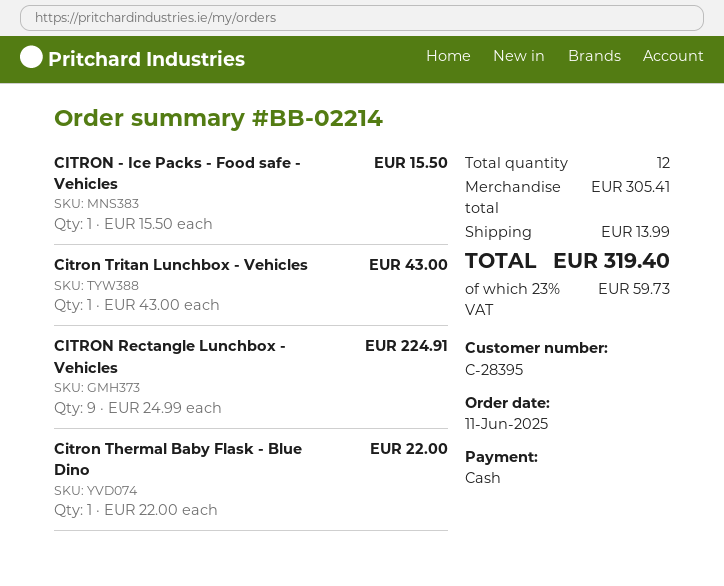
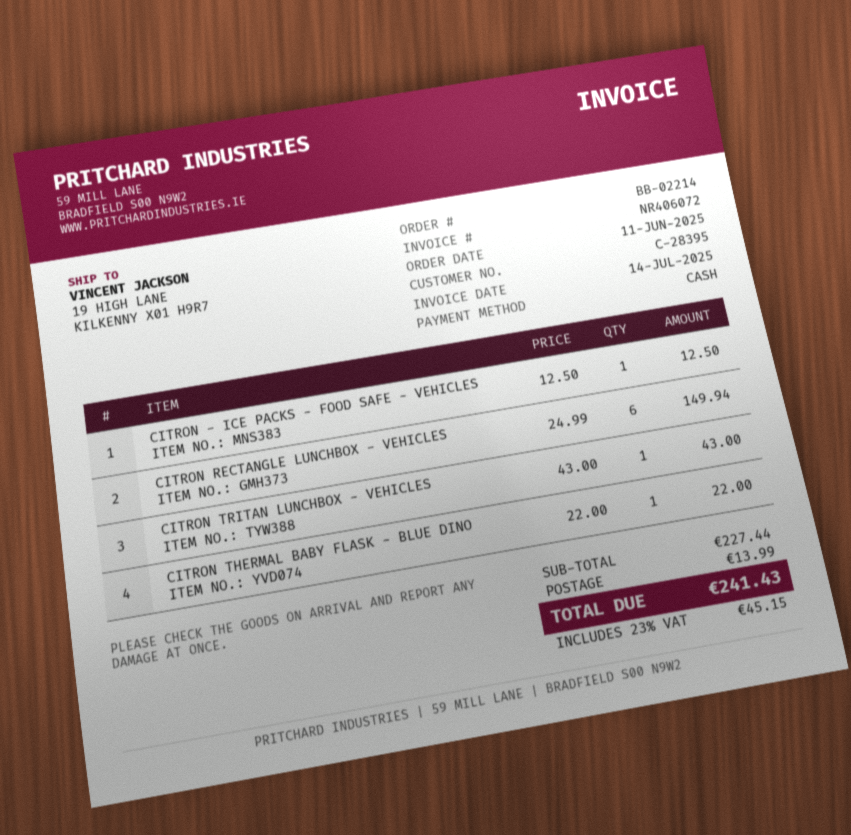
CITRON - Ice Packs - Food safe - Vehicles: 1 x 15.50 = 15.50 -> 1 x 12.50 = 12.50
CITRON Rectangle Lunchbox - Vehicles: 9 x 24.99 = 224.91 -> 6 x 24.99 = 149.94
subtotal: 305.41 -> 227.44
tax: 23% = 59.73 -> 23% = 45.15
total: 319.40 -> 241.43

